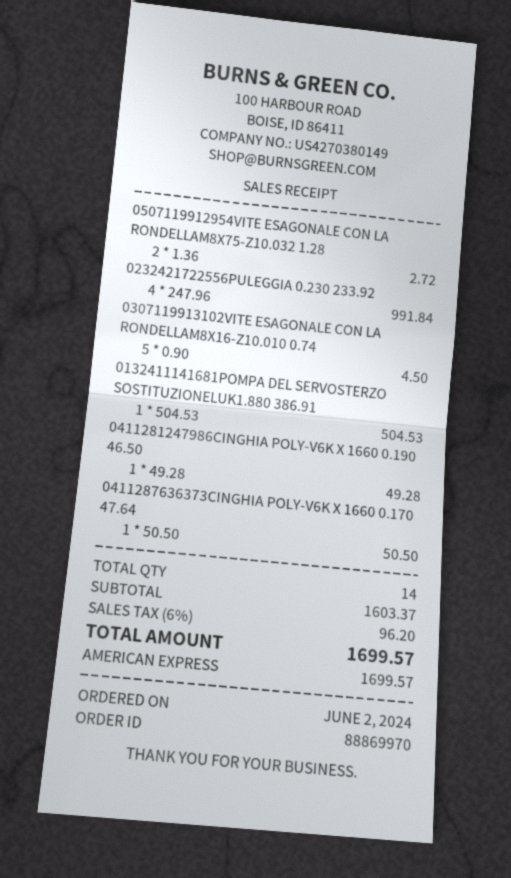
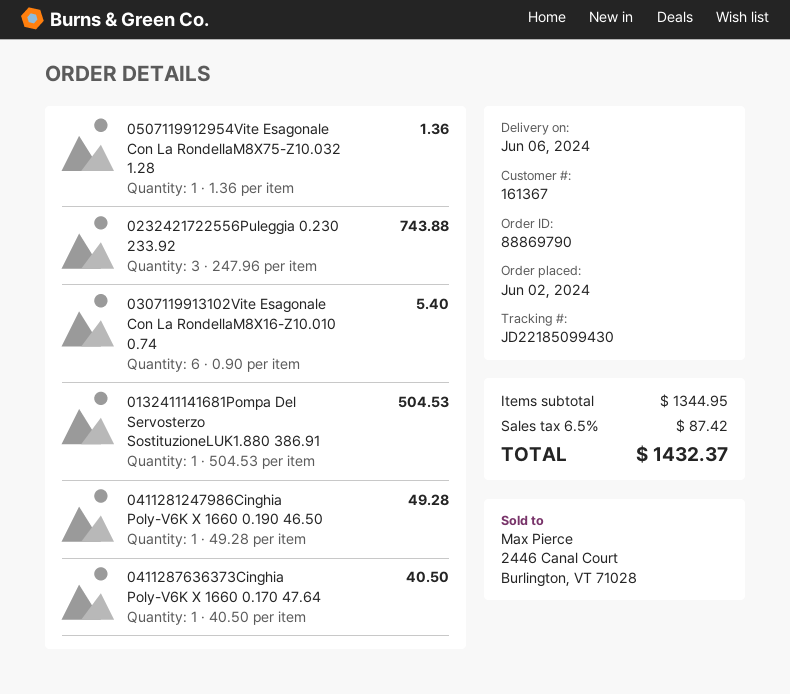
order number: 88869970 -> 88869790
0507119912954VITE ESAGONALE CON LA RONDELLAM8X75-Z10.032 1.28: 2 x 1.36 = 2.72 -> 1 x 1.36 = 1.36
0232421722556PULEGGIA 0.230 233.92: 4 x 247.96 = 991.84 -> 3 x 247.96 = 743.88
0307119913102VITE ESAGONALE CON LA RONDELLAM8X16-Z10.010 0.74: 5 x 0.90 = 4.50 -> 6 x 0.90 = 5.40
0411287636373CINGHIA POLY-V6K X 1660 0.170 47.64: 1 x 50.50 = 50.50 -> 1 x 40.50 = 40.50
subtotal: 1603.37 -> 1344.95
tax: 6% = 96.20 -> 6.5% = 87.42
total: 1699.57 -> 1432.37

